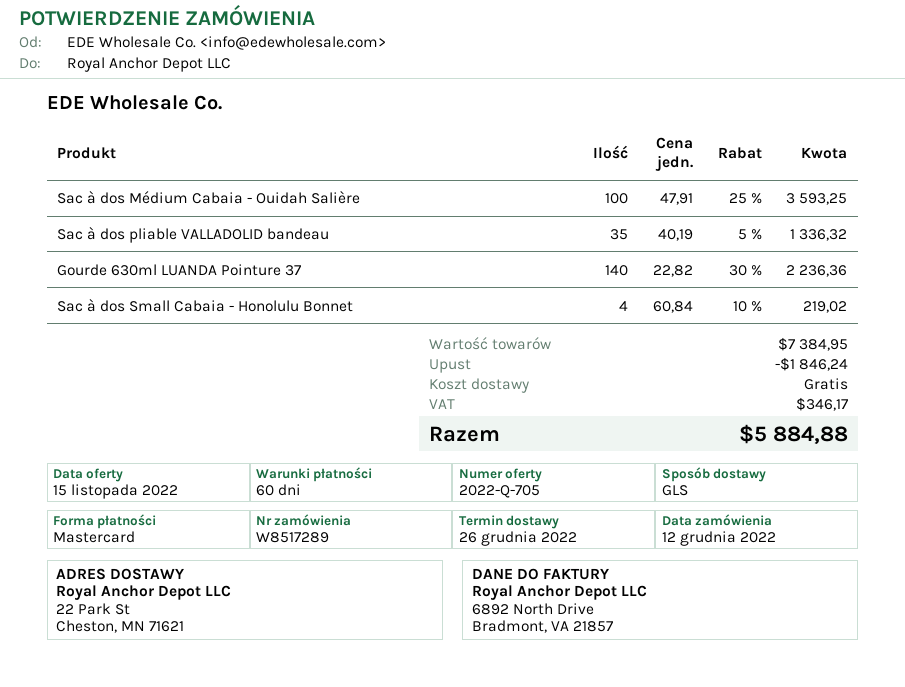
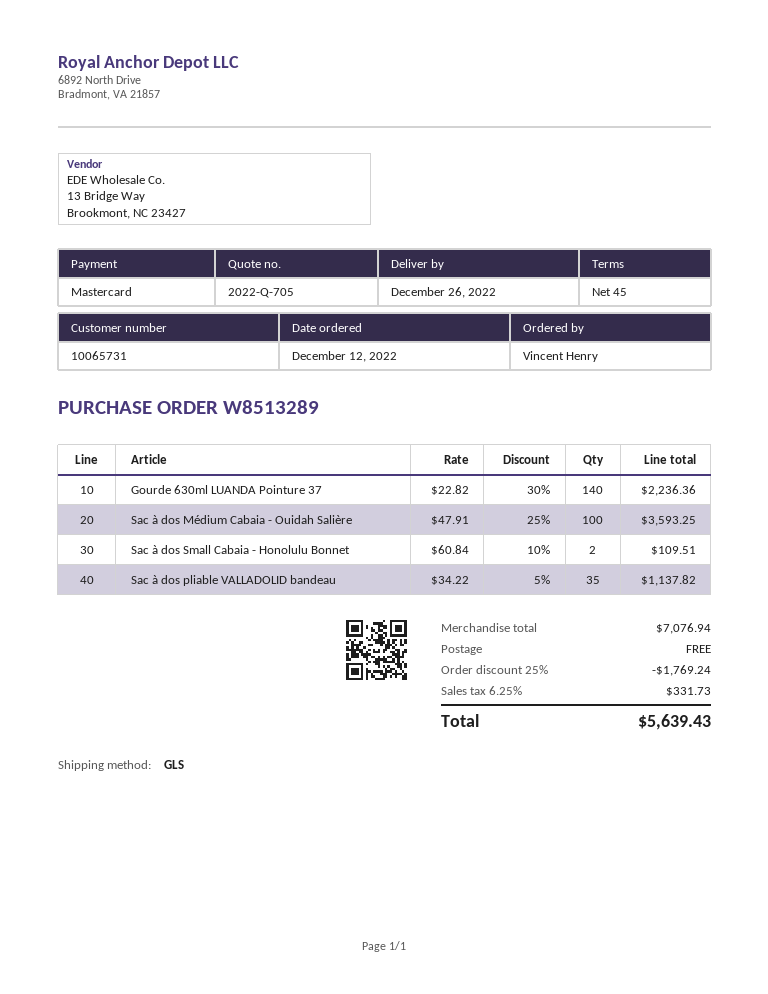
order number: W8517289 -> W8513289
payment terms: 60 days -> 45 days
Sac à dos pliable VALLADOLID bandeau: 35 x 40.19 - 5% = 1336.32 -> 35 x 34.22 - 5% = 1137.82
Sac à dos Small Cabaia - Honolulu Bonnet: 4 x 60.84 - 10% = 219.02 -> 2 x 60.84 - 10% = 109.51
subtotal: 7384.95 -> 7076.94
discount: 1846.24 -> 1769.24
tax: 346.17 -> 331.73
total: 5884.88 -> 5639.43

